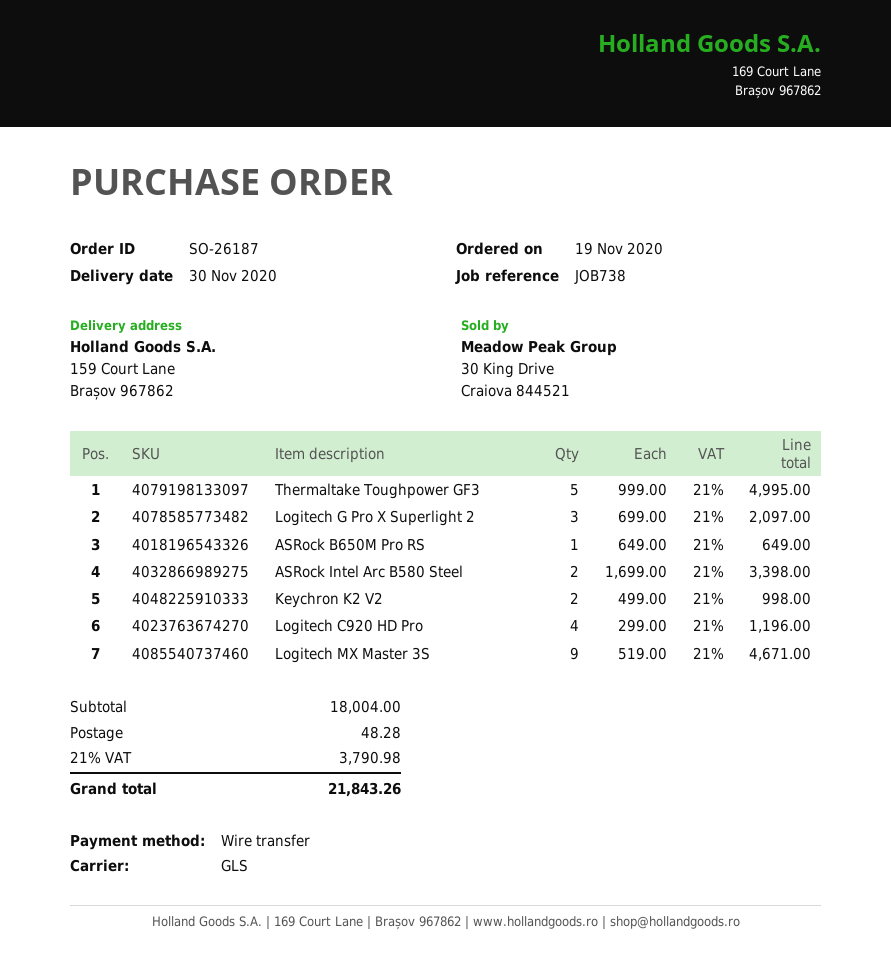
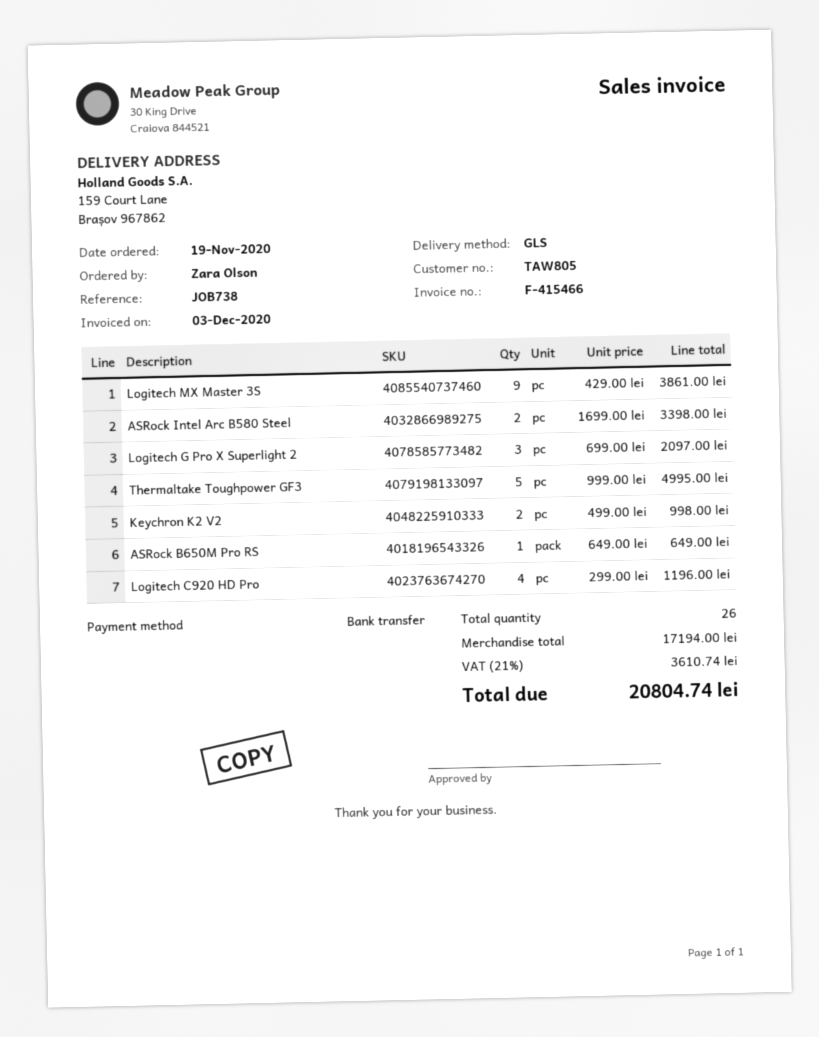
Logitech MX Master 3S: 9 x 519.00 = 4671.00 -> 9 x 429.00 = 3861.00
subtotal: 18004.00 -> 17194.00
shipping: 48.28 -> none
tax: 21% = 3790.98 -> 21% = 3610.74
total: 21843.26 -> 20804.74

